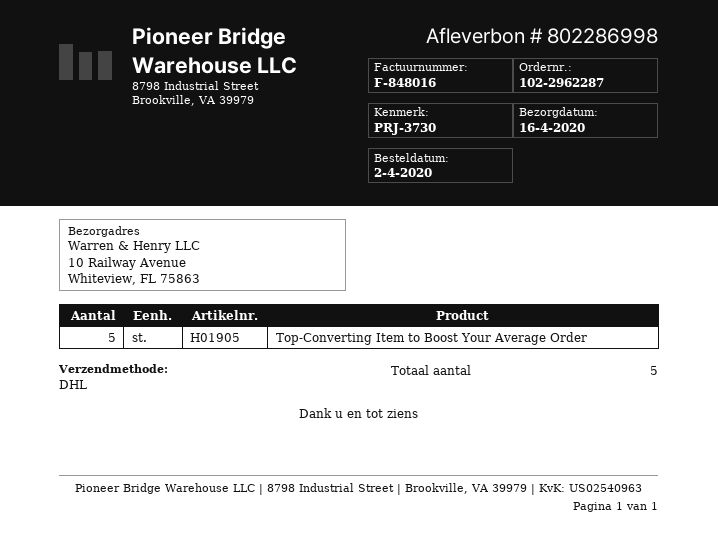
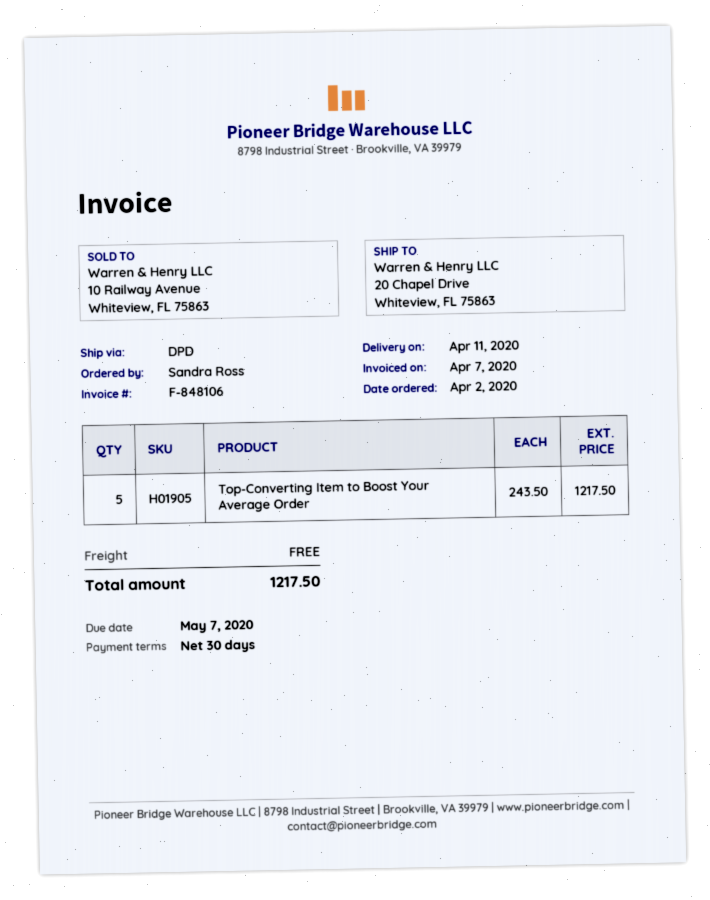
delivery date: 2020-04-16 -> 2020-04-11
invoice number: F-848016 -> F-848106
shipping method: DHL -> DPD
ship to: 10 Railway Avenue, Whiteview, FL 75863 -> 20 Chapel Drive, Whiteview, FL 75863

